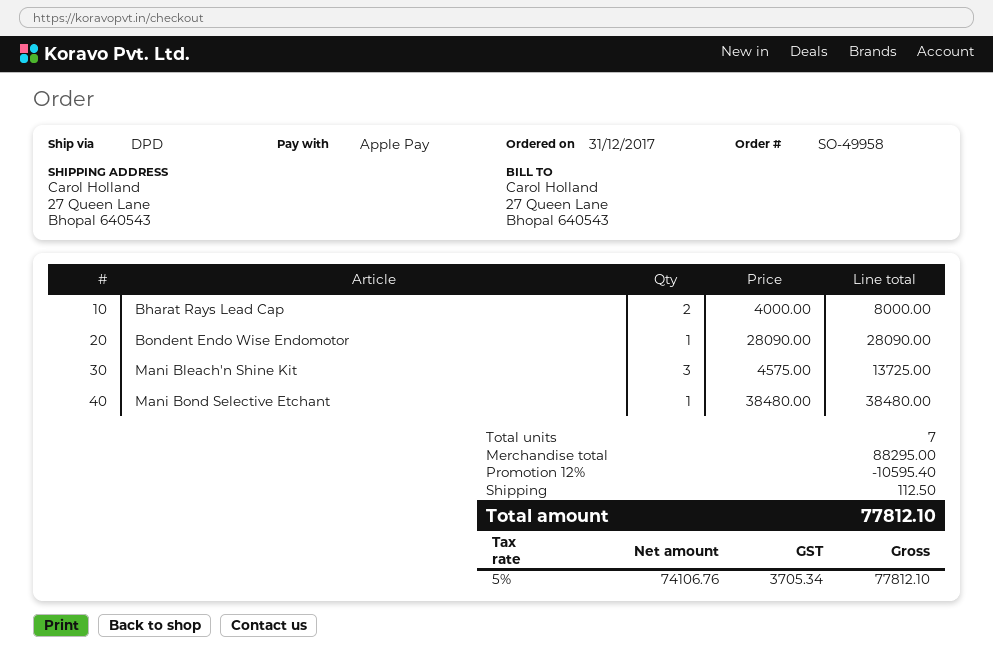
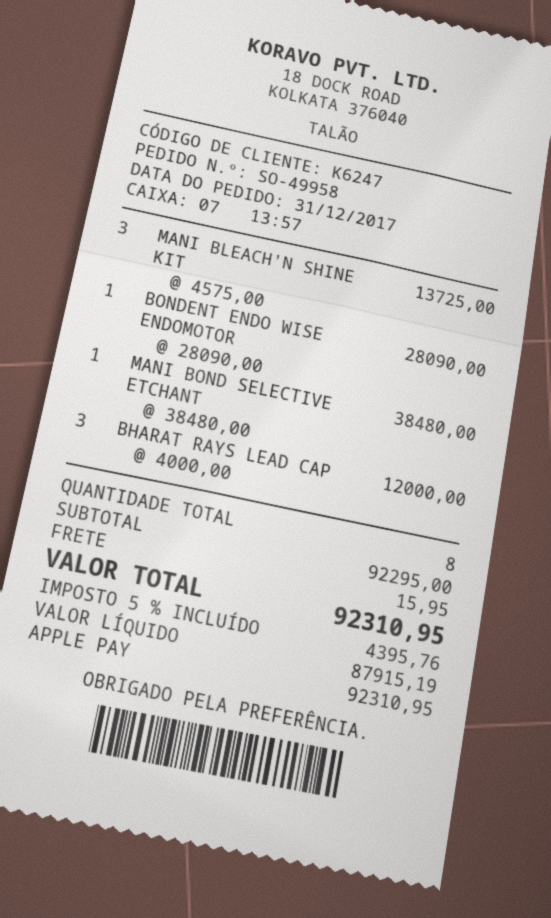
Bharat Rays Lead Cap: 2 x 4000.00 = 8000.00 -> 3 x 4000.00 = 12000.00
total quantity: 7 -> 8
subtotal: 88295.00 -> 92295.00
discount: 12% = 10595.40 -> none
shipping: 112.50 -> 15.95
net: 74106.76 -> 87915.19
tax: 5% = 3705.34 -> 5% = 4395.76
total: 77812.10 -> 92310.95

